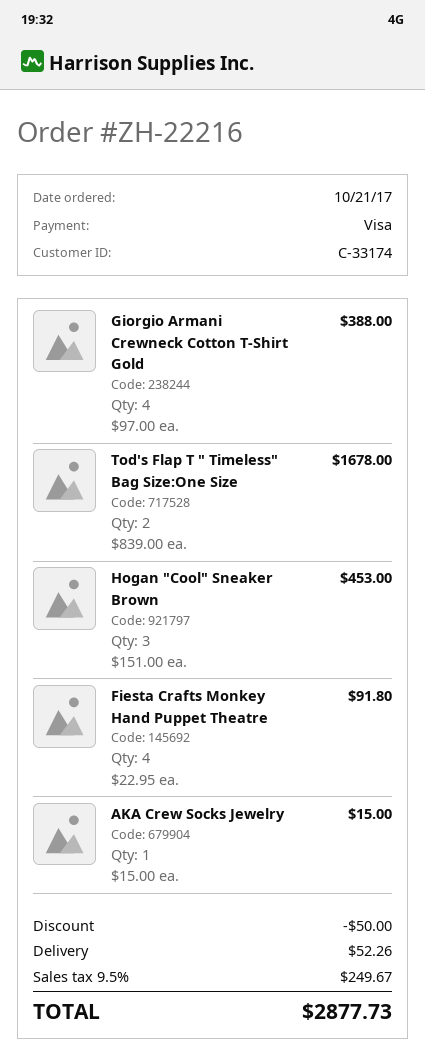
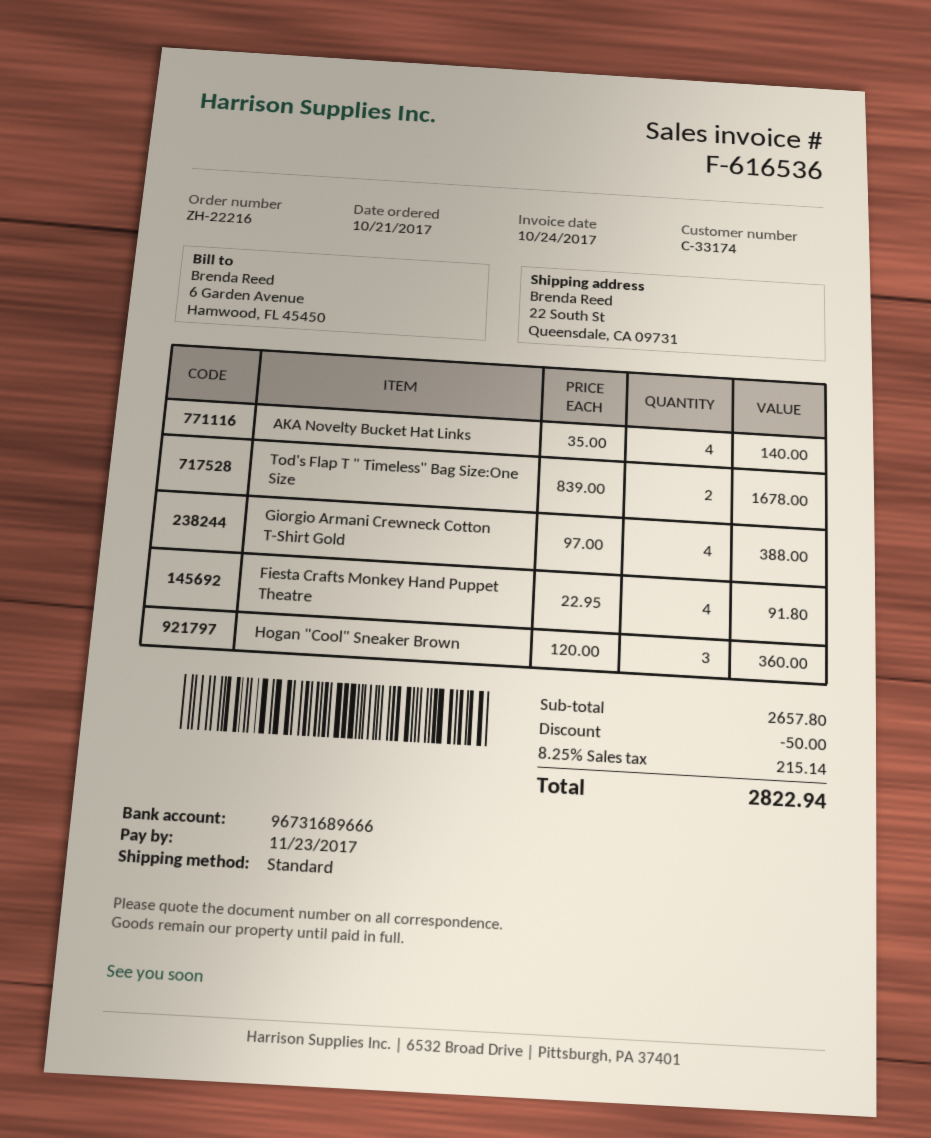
Hogan "Cool" Sneaker Brown: 3 x 151.00 = 453.00 -> 3 x 120.00 = 360.00
AKA Crew Socks Jewelry: 1 x 15.00 = 15.00 -> none
AKA Novelty Bucket Hat Links: none -> 4 x 35.00 = 140.00
shipping: 52.26 -> none
tax: 9.5% = 249.67 -> 8.25% = 215.14
total: 2877.73 -> 2822.94

